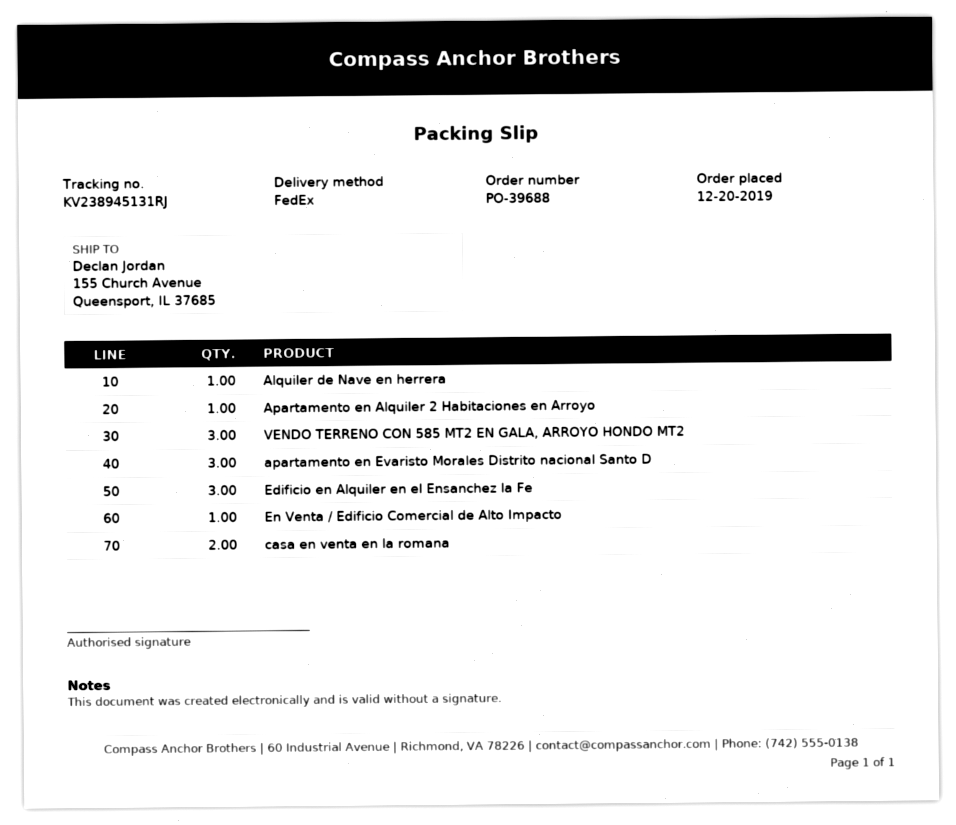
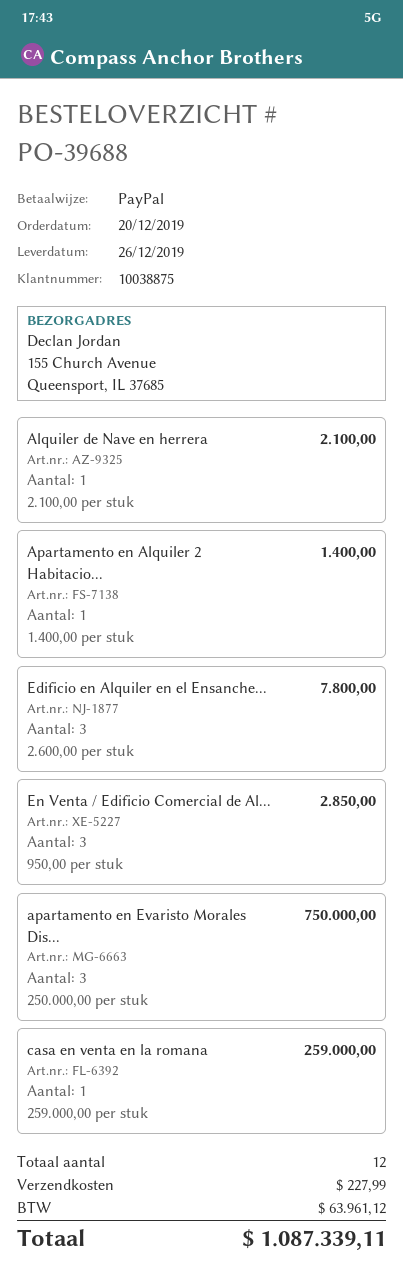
VENDO TERRENO CON 585 MT2 EN GALA, ARROYO HONDO MT2: 3 -> none
En Venta / Edificio Comercial de Alto Impacto: 1 -> 3
casa en venta en la romana: 2 -> 1

